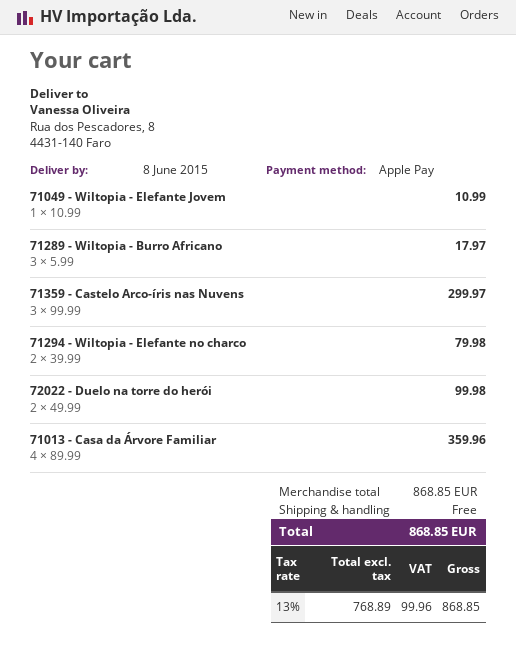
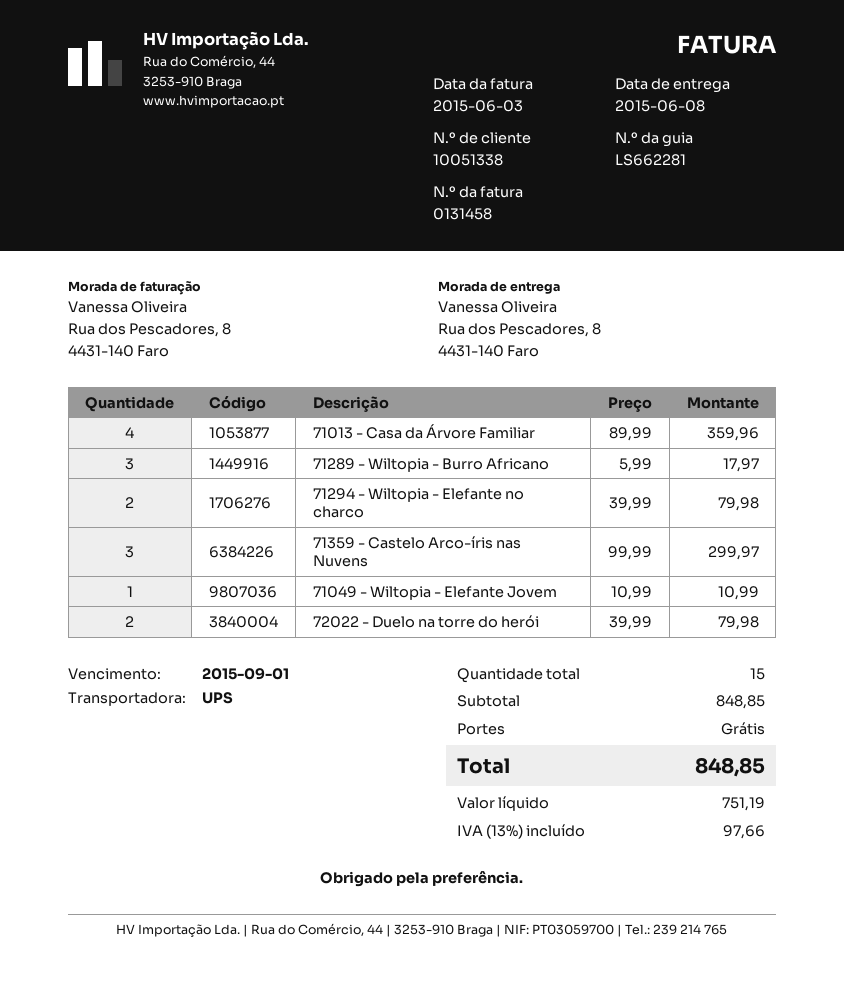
72022 - Duelo na torre do herói: 2 x 49.99 = 99.98 -> 2 x 39.99 = 79.98
subtotal: 868.85 -> 848.85
net: 768.89 -> 751.19
tax: 13% = 99.96 -> 13% = 97.66
total: 868.85 -> 848.85

